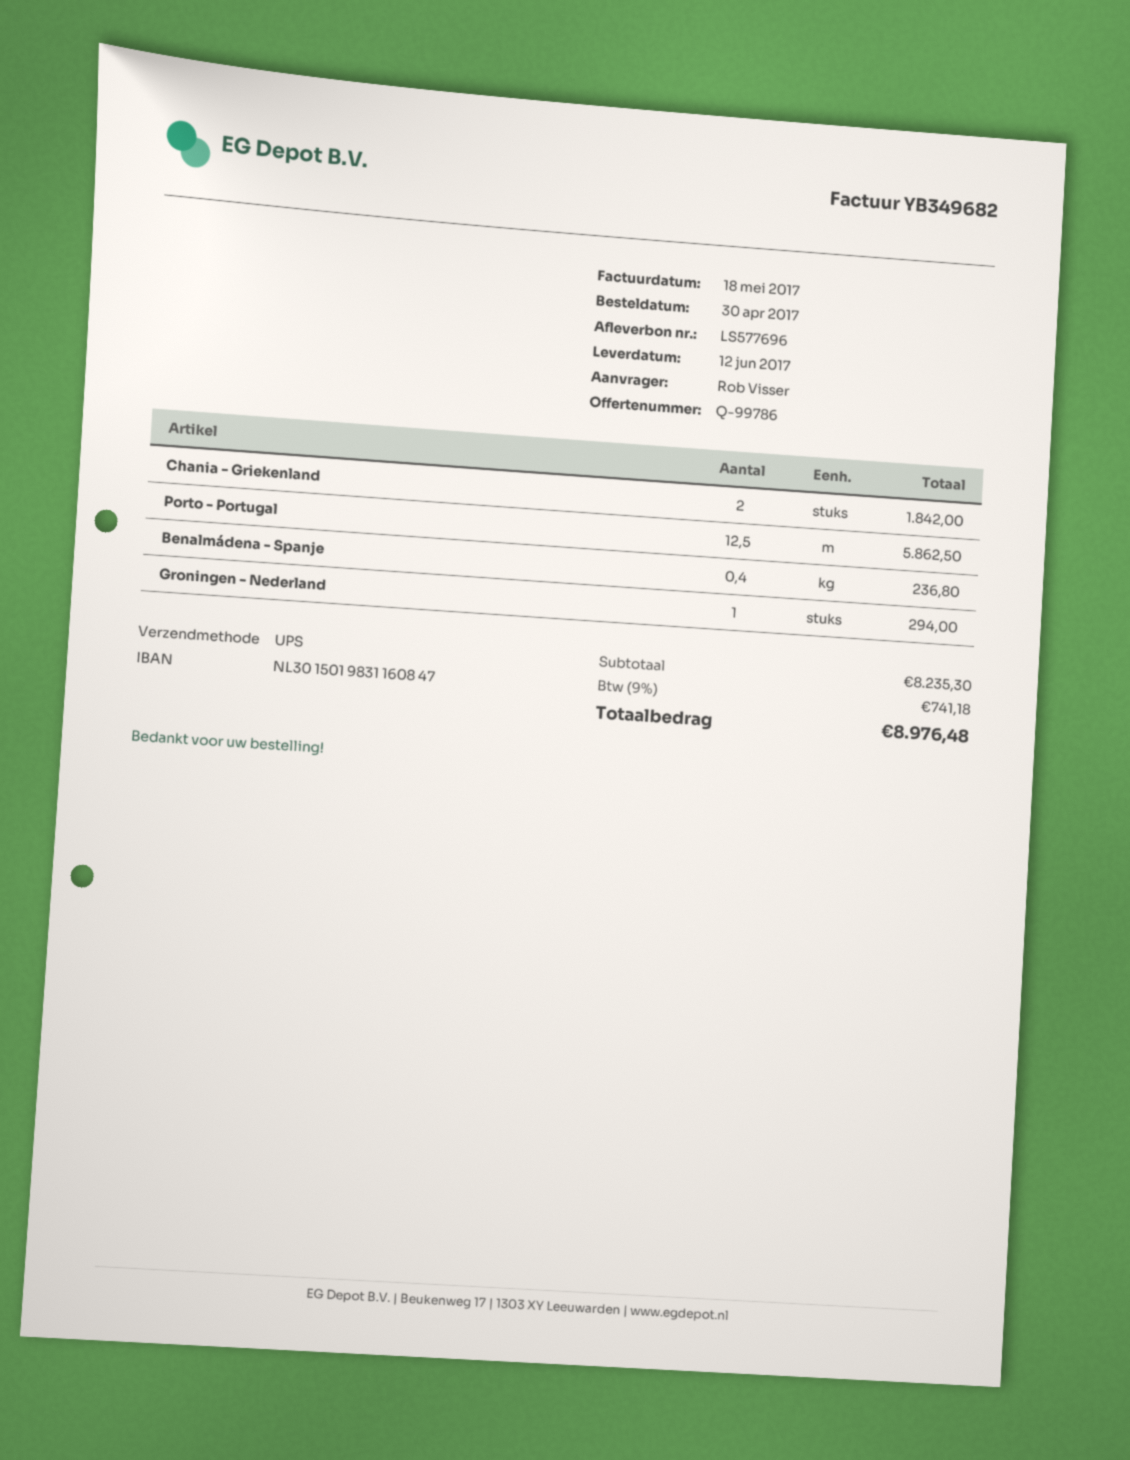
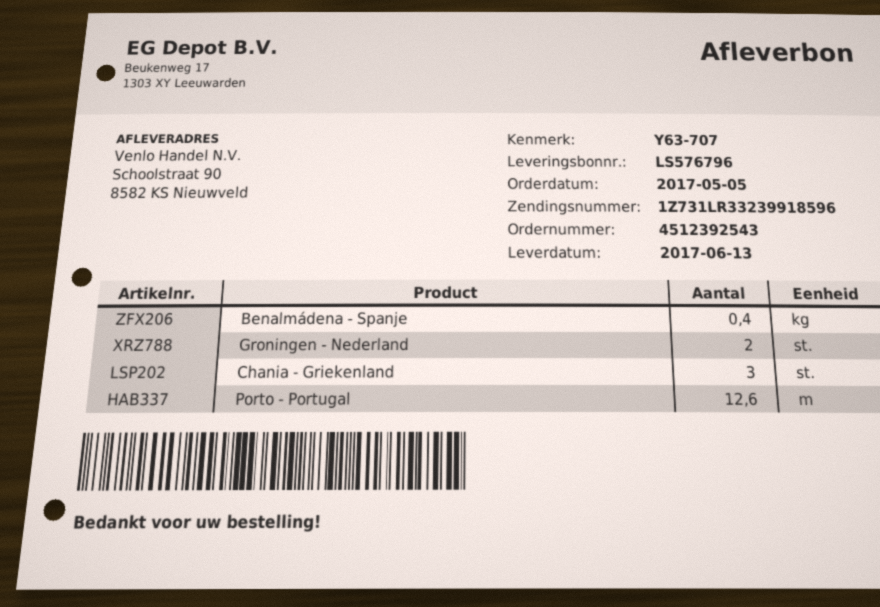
order date: 2017-04-30 -> 2017-05-05
delivery note number: LS577696 -> LS576796
delivery date: 2017-06-12 -> 2017-06-13
Chania - Griekenland: 2 -> 3
Porto - Portugal: 12.5 -> 12.6
Groningen - Nederland: 1 -> 2

